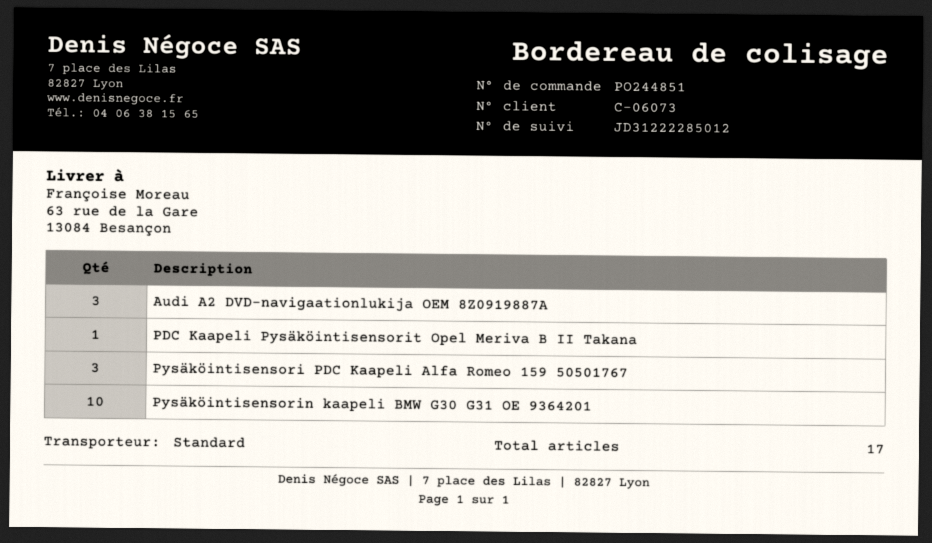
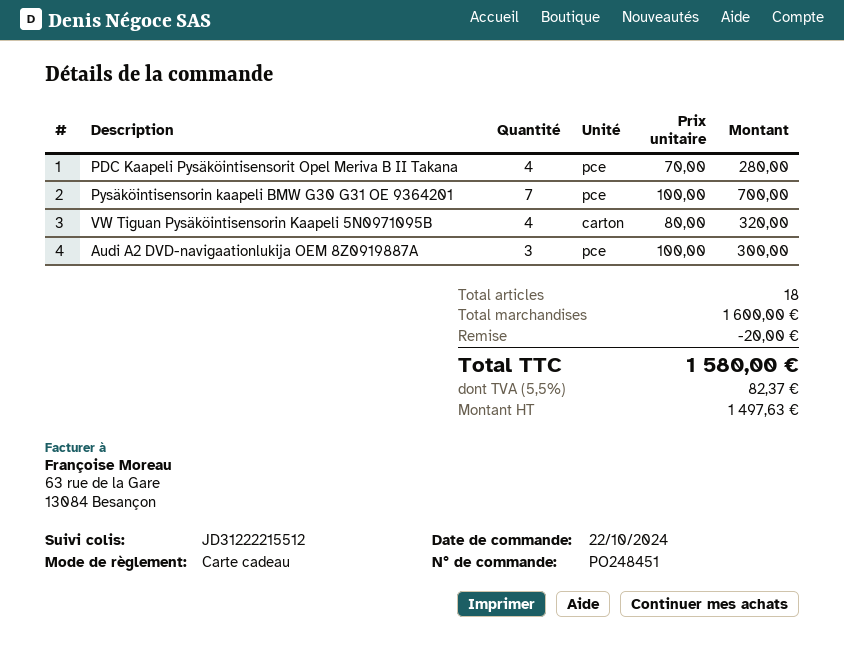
order number: PO244851 -> PO248451
tracking number: JD31222285012 -> JD31222215512
PDC Kaapeli Pysäköintisensorit Opel Meriva B II Takana: 1 -> 4
Pysäköintisensori PDC Kaapeli Alfa Romeo 159 50501767: 3 -> none
Pysäköintisensorin kaapeli BMW G30 G31 OE 9364201: 10 -> 7
VW Tiguan Pysäköintisensorin Kaapeli 5N0971095B: none -> 4
total quantity: 17 -> 18

